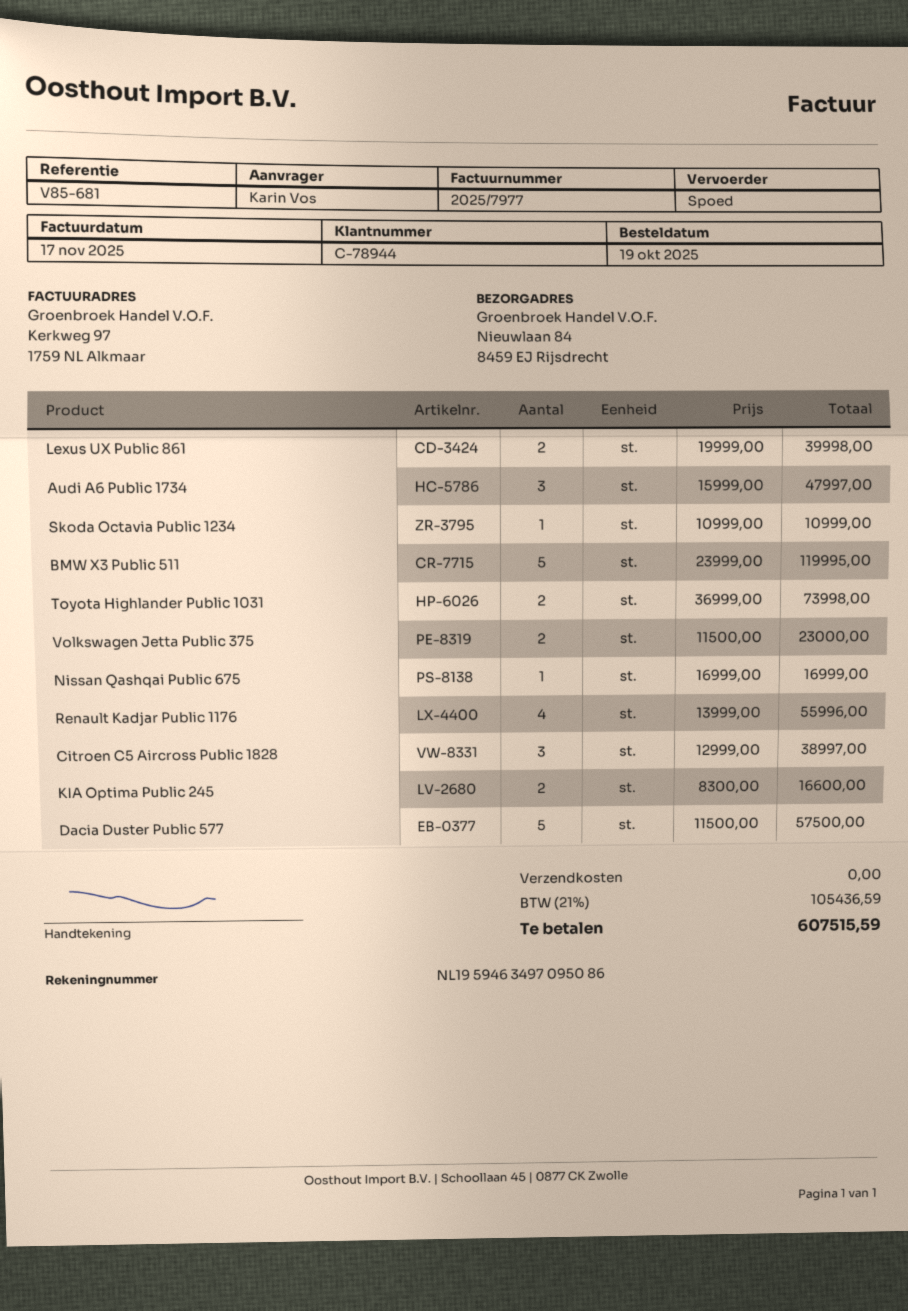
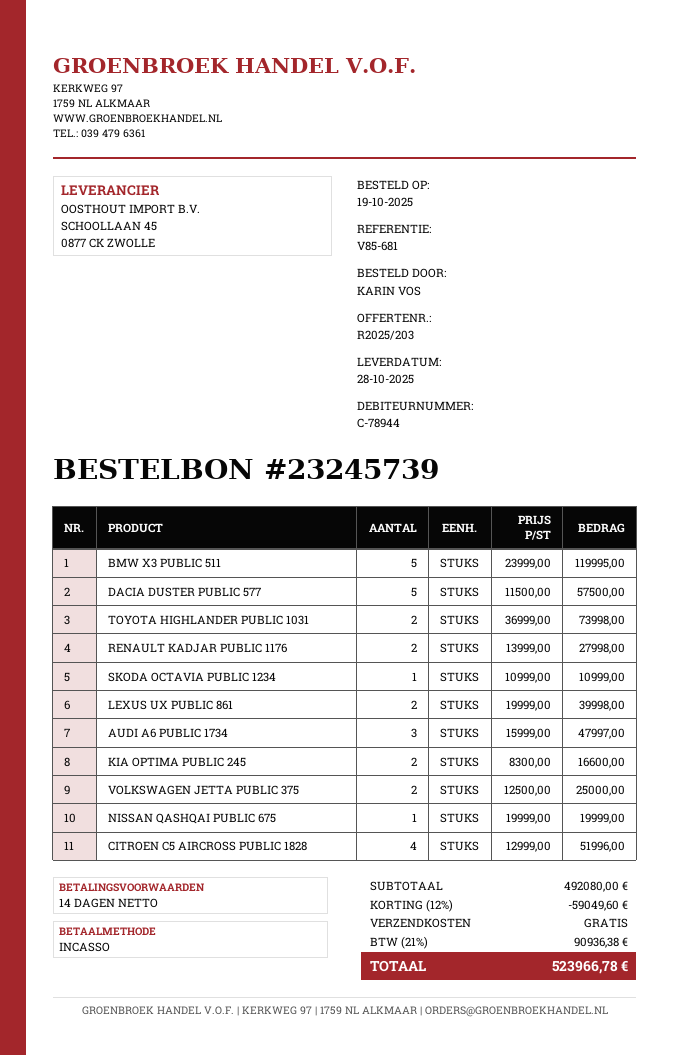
Volkswagen Jetta Public 375: 2 x 11500.00 = 23000.00 -> 2 x 12500.00 = 25000.00
Nissan Qashqai Public 675: 1 x 16999.00 = 16999.00 -> 1 x 19999.00 = 19999.00
Renault Kadjar Public 1176: 4 x 13999.00 = 55996.00 -> 2 x 13999.00 = 27998.00
Citroen C5 Aircross Public 1828: 3 x 12999.00 = 38997.00 -> 4 x 12999.00 = 51996.00
discount: none -> 12% = 59049.60
tax: 21% = 105436.59 -> 21% = 90936.38
total: 607515.59 -> 523966.78

